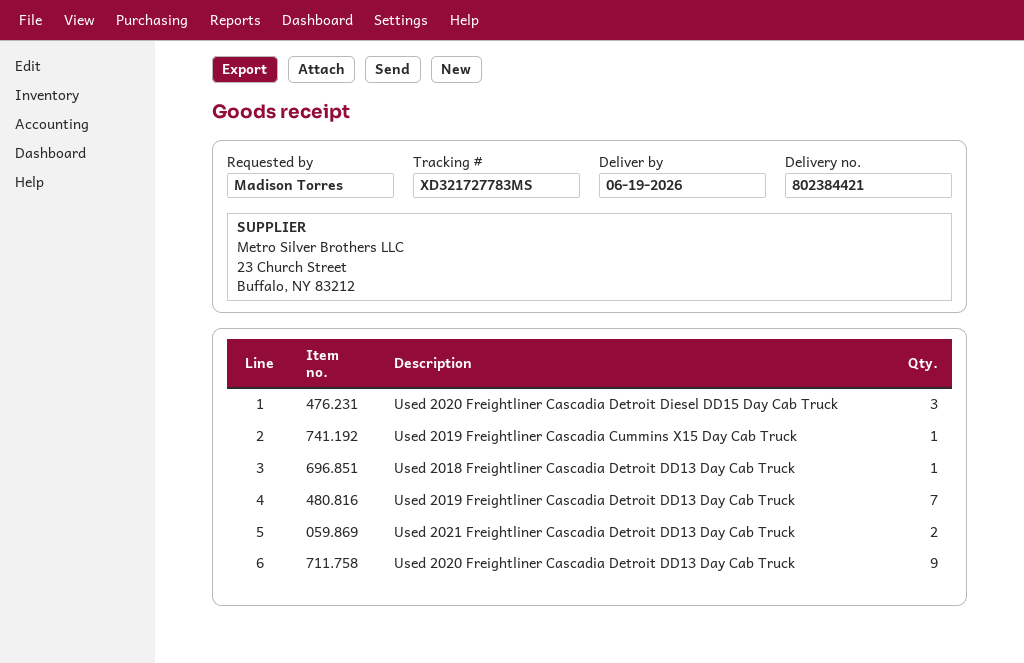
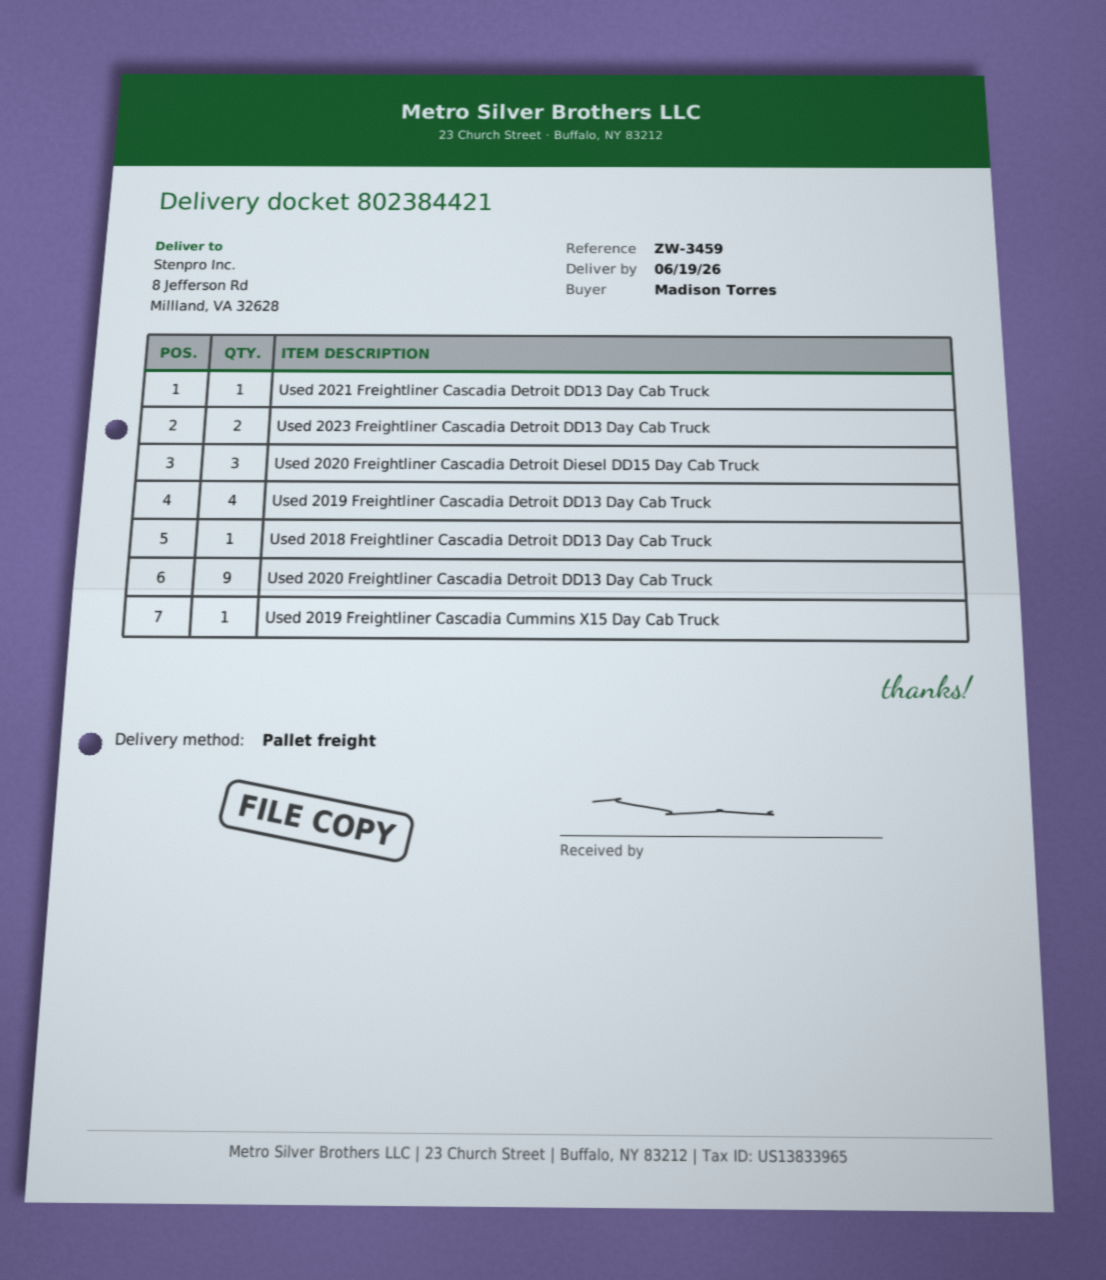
Used 2019 Freightliner Cascadia Detroit DD13 Day Cab Truck: 7 -> 4
Used 2021 Freightliner Cascadia Detroit DD13 Day Cab Truck: 2 -> 1
Used 2023 Freightliner Cascadia Detroit DD13 Day Cab Truck: none -> 2

